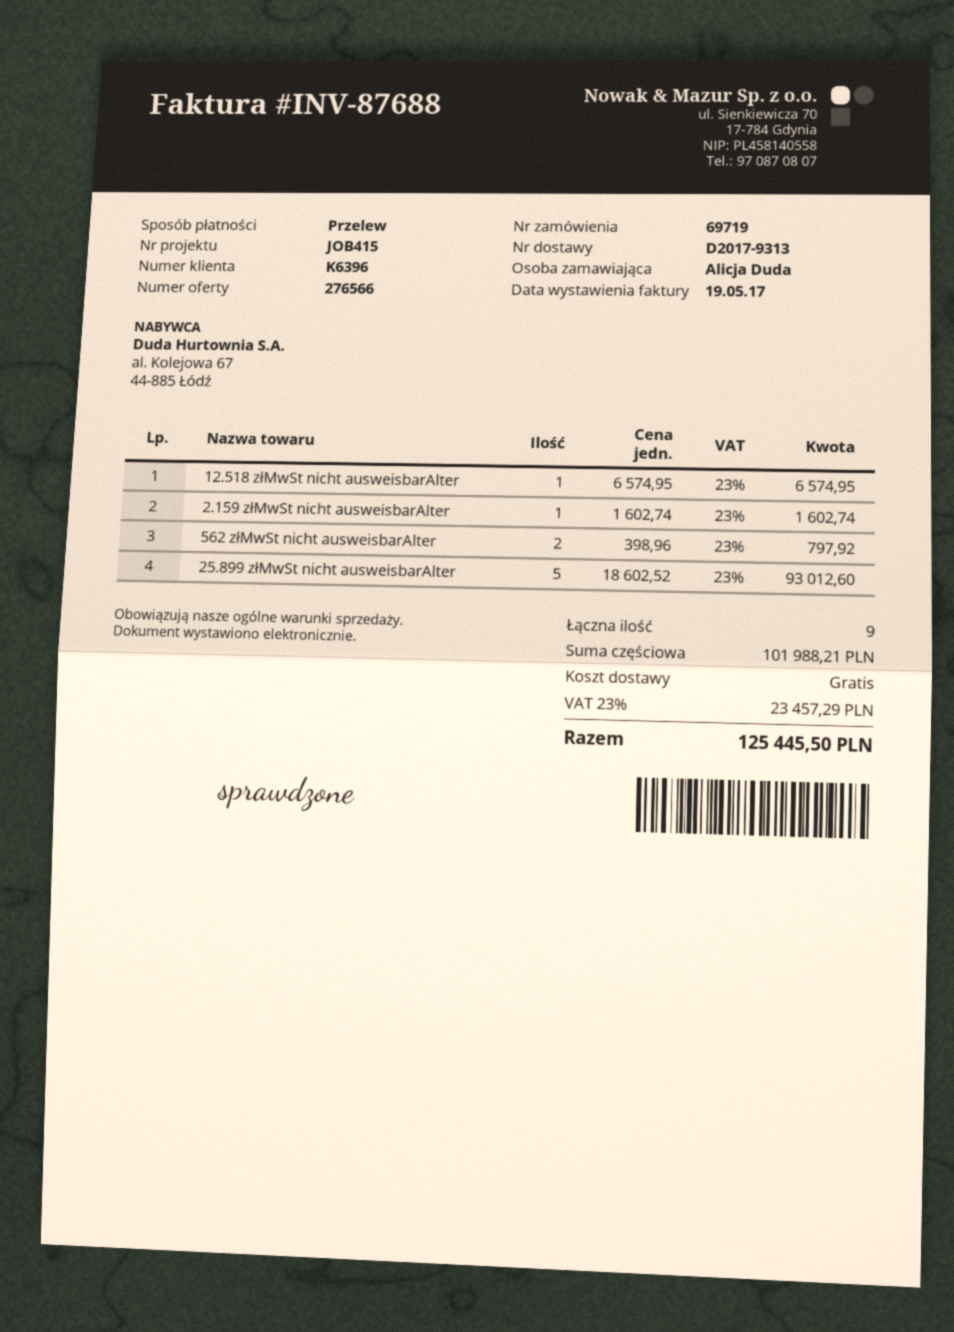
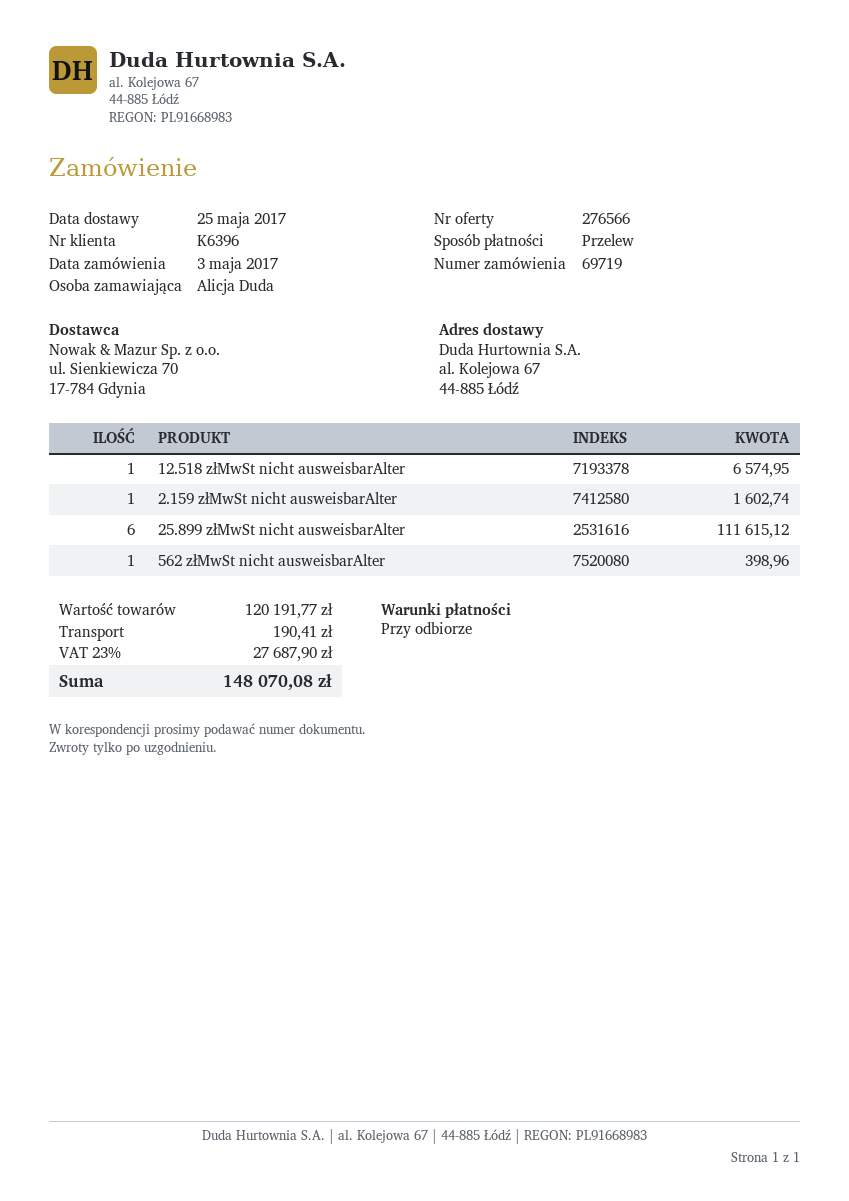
562 złMwSt nicht ausweisbarAlter: 2 for 797.92 -> 1 for 398.96
25.899 złMwSt nicht ausweisbarAlter: 5 for 93012.60 -> 6 for 111615.12
subtotal: 101988.21 -> 120191.77
shipping: 0.00 -> 190.41
tax: 23% = 23457.29 -> 23% = 27687.90
total: 125445.50 -> 148070.08

